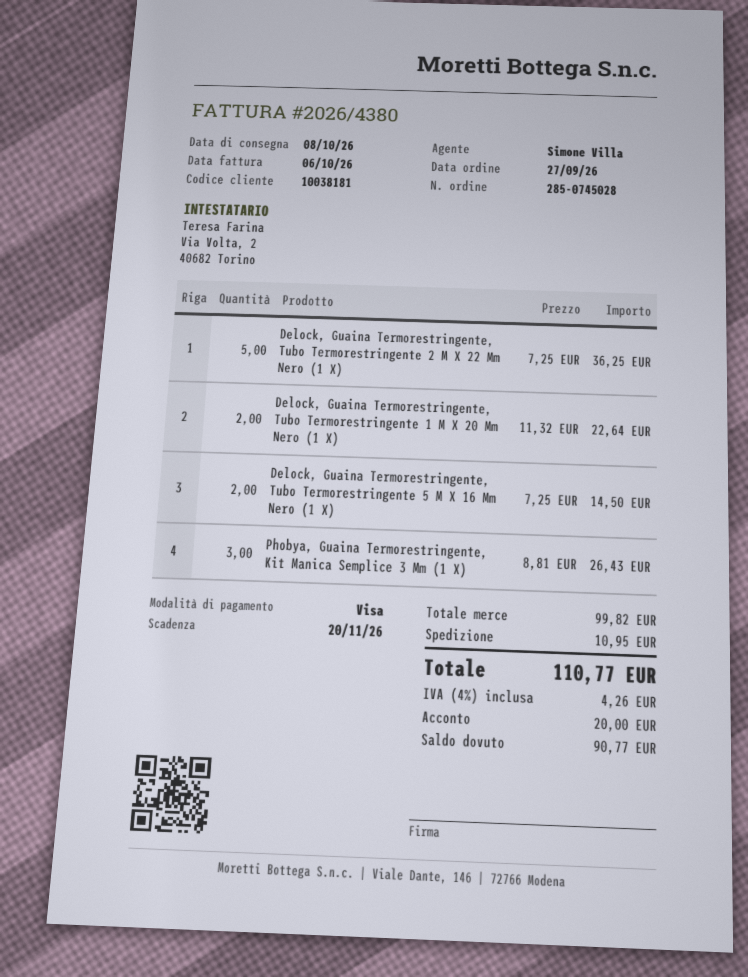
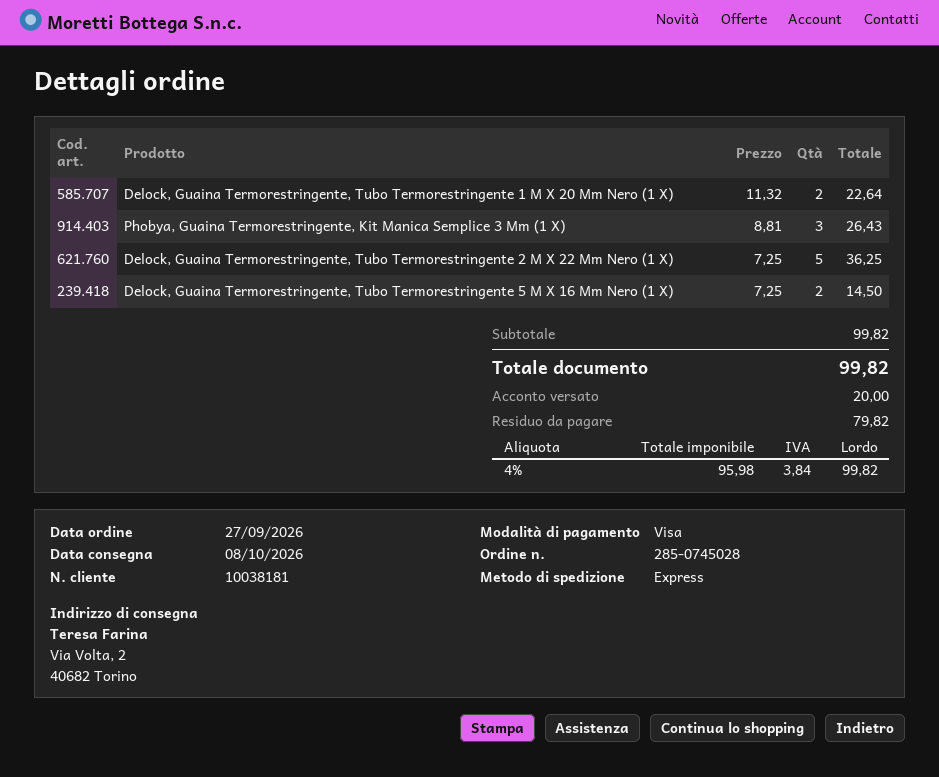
shipping: 10.95 -> none
tax: 4% = 4.26 -> 4% = 3.84
total: 110.77 -> 99.82
balance: 90.77 -> 79.82

